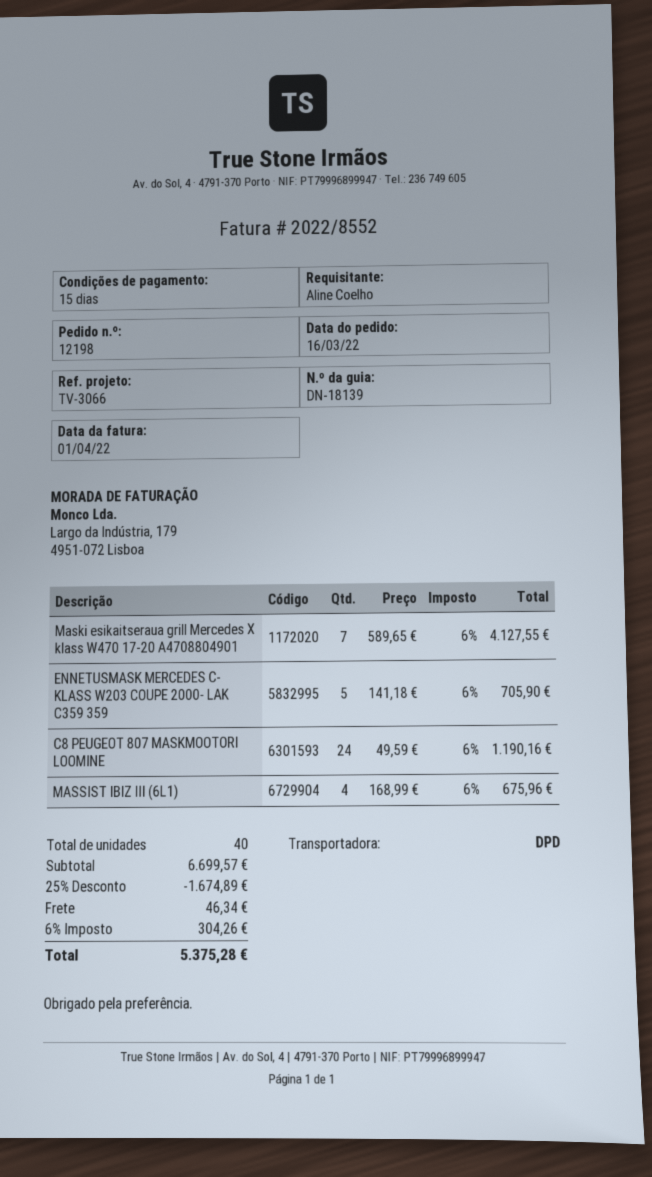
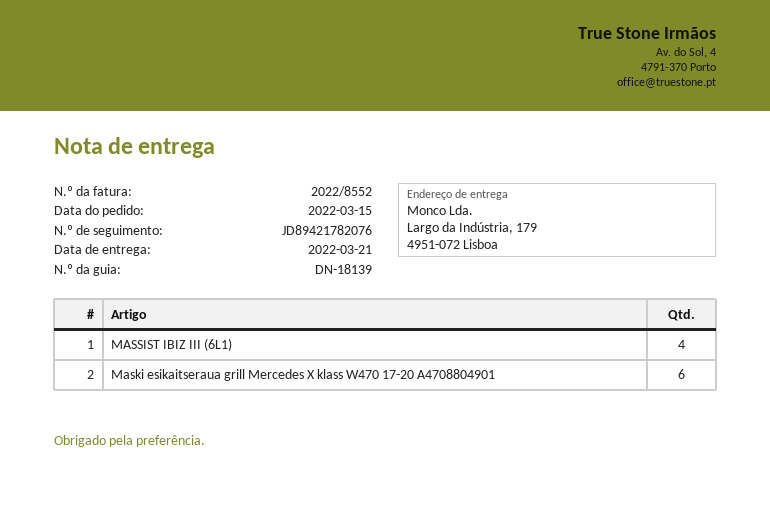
order date: 2022-03-16 -> 2022-03-15
Maski esikaitseraua grill Mercedes X klass W470 17-20 A4708804901: 7 -> 6
ENNETUSMASK MERCEDES C- KLASS W203 COUPE 2000- LAK C359 359: 5 -> none
C8 PEUGEOT 807 MASKMOOTORI LOOMINE: 24 -> none

